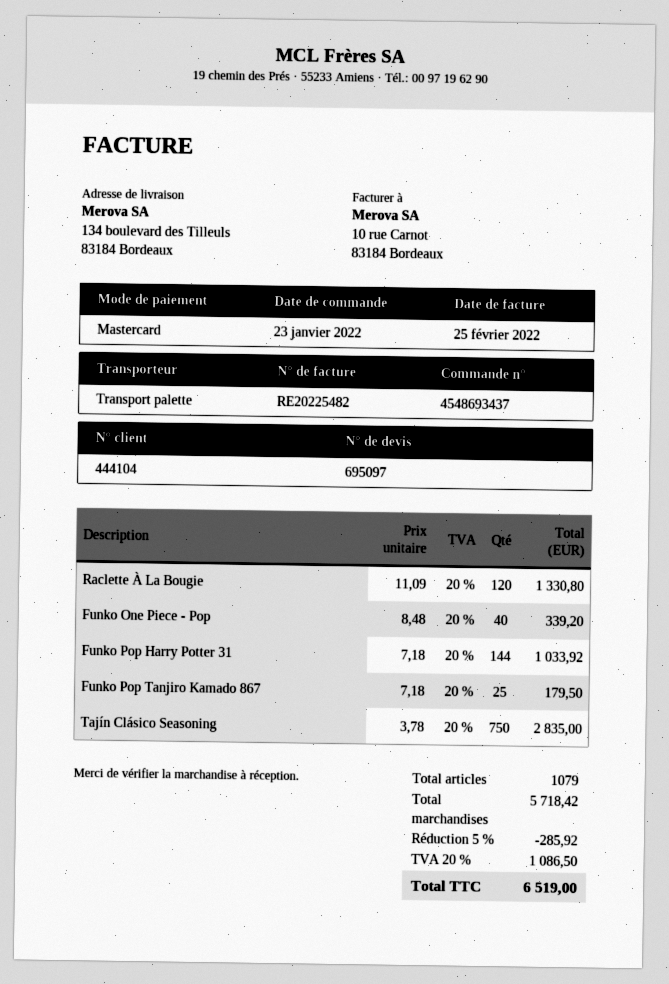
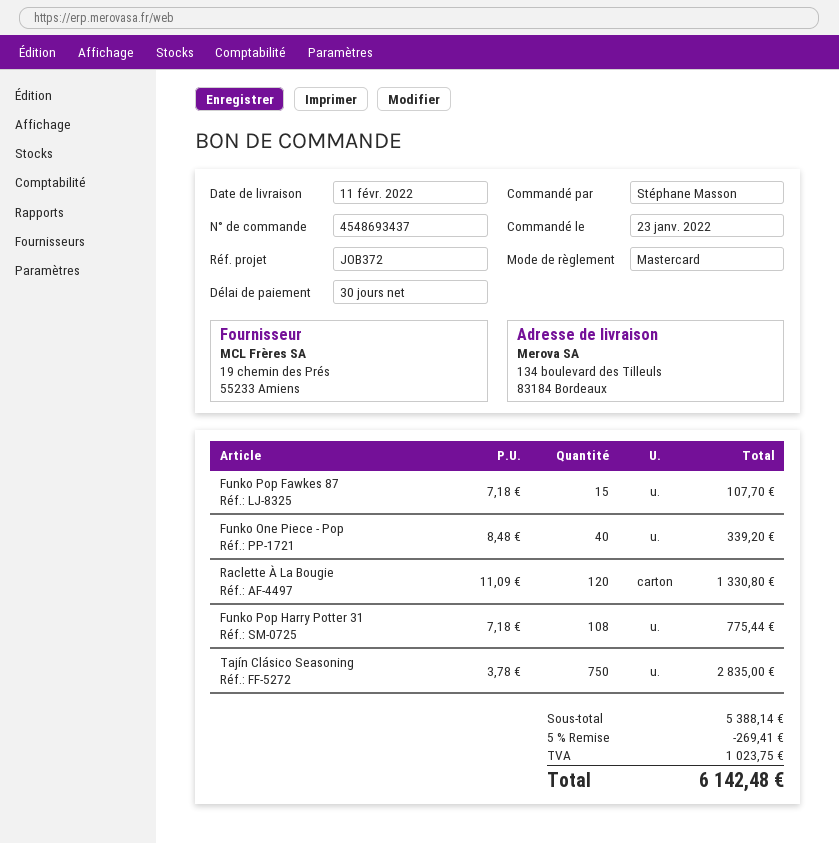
Funko Pop Harry Potter 31: 144 x 7.18 = 1033.92 -> 108 x 7.18 = 775.44
Funko Pop Tanjiro Kamado 867: 25 x 7.18 = 179.50 -> none
Funko Pop Fawkes 87: none -> 15 x 7.18 = 107.70
subtotal: 5718.42 -> 5388.14
discount: 5% = 285.92 -> 5% = 269.41
tax: 1086.50 -> 1023.75
total: 6519.00 -> 6142.48

